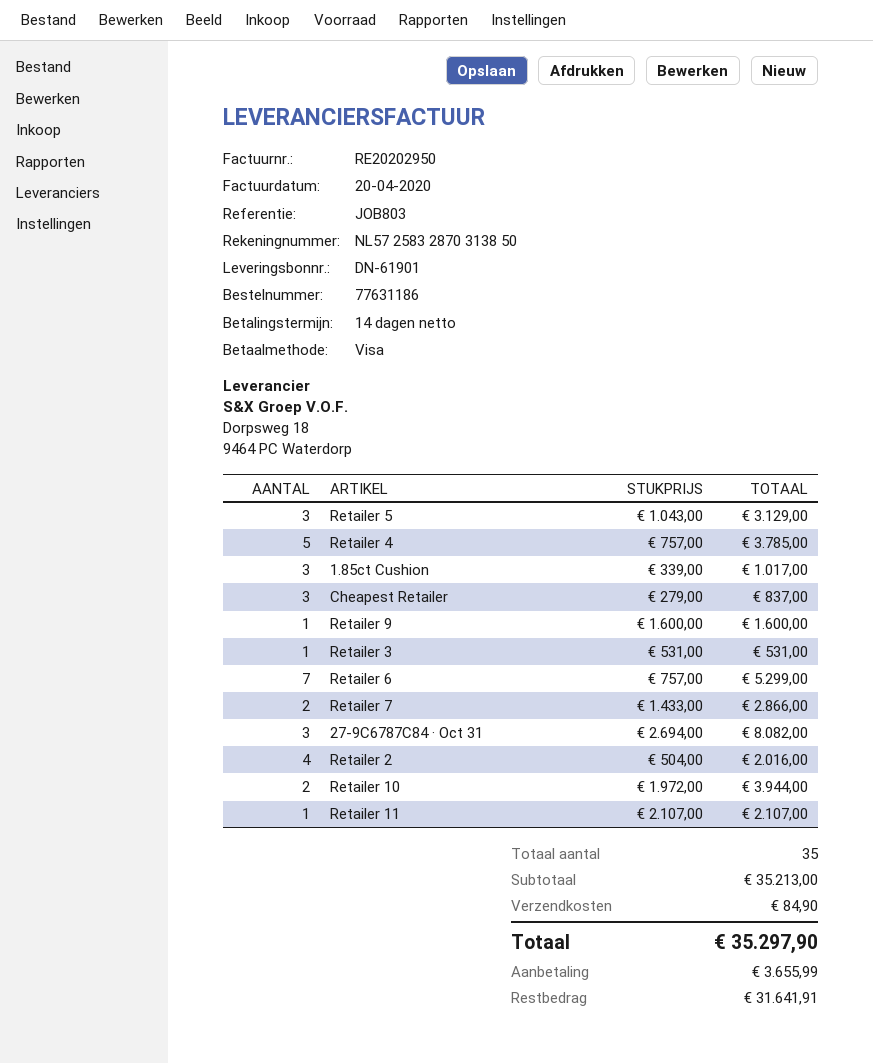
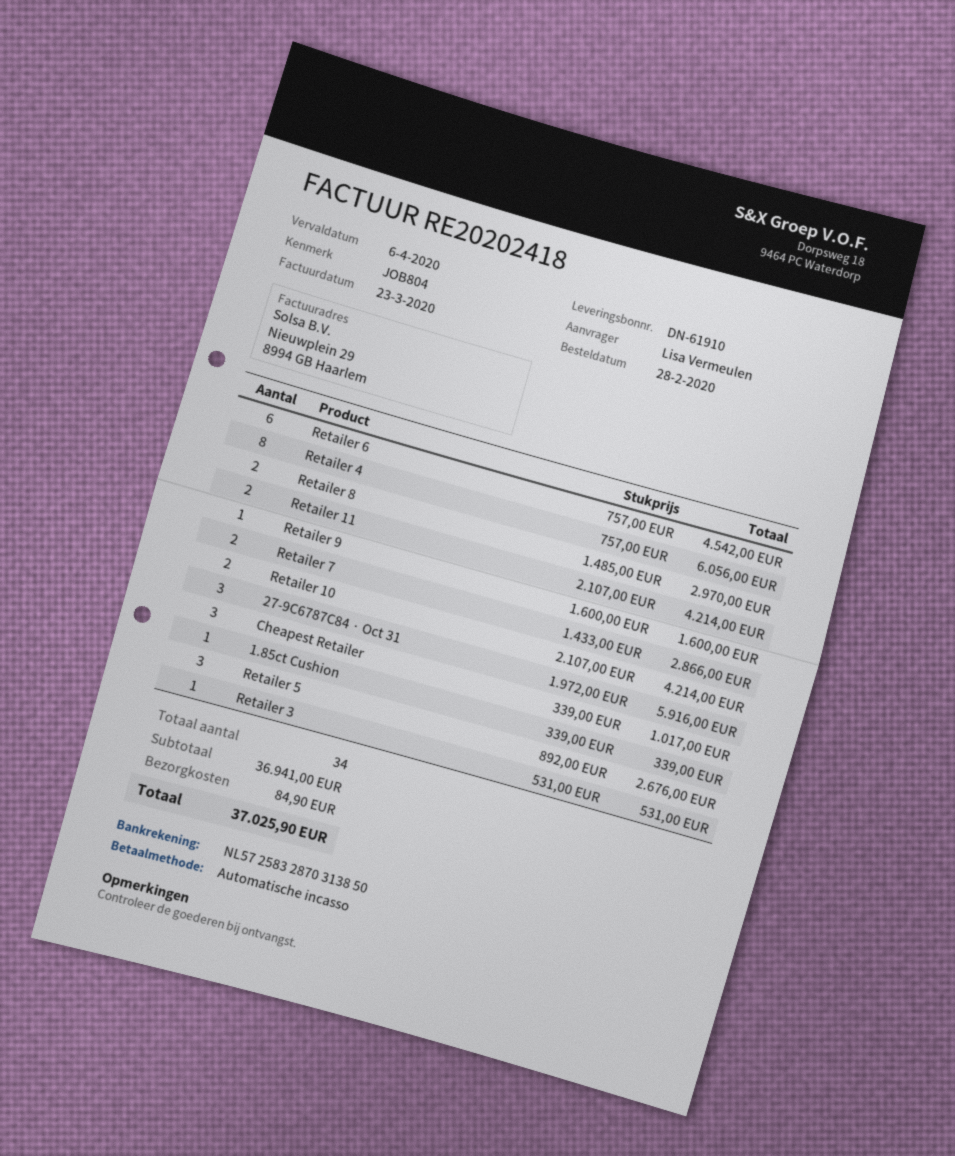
delivery note number: DN-61901 -> DN-61910
invoice number: RE20202950 -> RE20202418
invoice date: 2020-04-20 -> 2020-03-23
reference: JOB803 -> JOB804
payment method: Visa -> direct debit
Retailer 5: 3 x 1043.00 = 3129.00 -> 3 x 892.00 = 2676.00
Retailer 4: 5 x 757.00 = 3785.00 -> 8 x 757.00 = 6056.00
1.85ct Cushion: 3 x 339.00 = 1017.00 -> 1 x 339.00 = 339.00
Cheapest Retailer: 3 x 279.00 = 837.00 -> 3 x 339.00 = 1017.00
Retailer 6: 7 x 757.00 = 5299.00 -> 6 x 757.00 = 4542.00
27-9C6787C84 · Oct 31: 3 x 2694.00 = 8082.00 -> 3 x 1972.00 = 5916.00
Retailer 2: 4 x 504.00 = 2016.00 -> none
Retailer 10: 2 x 1972.00 = 3944.00 -> 2 x 2107.00 = 4214.00
Retailer 11: 1 x 2107.00 = 2107.00 -> 2 x 2107.00 = 4214.00
Retailer 8: none -> 2 x 1485.00 = 2970.00
total quantity: 35 -> 34
subtotal: 35213.00 -> 36941.00
total: 35297.90 -> 37025.90

